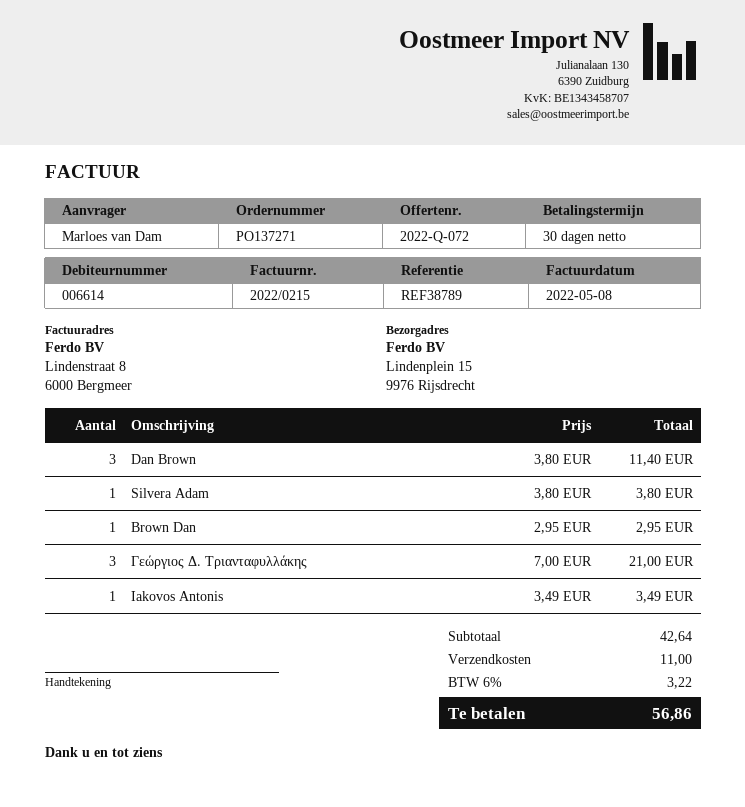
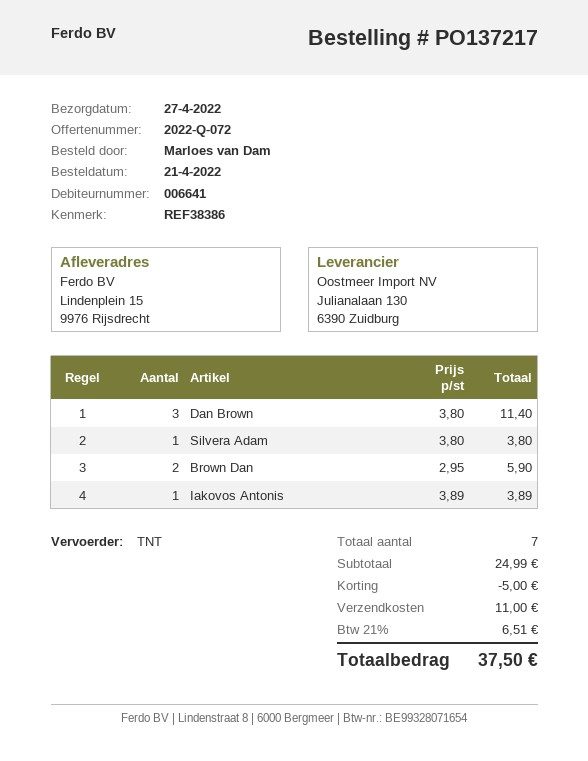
order number: PO137271 -> PO137217
customer number: 006614 -> 006641
reference: REF38789 -> REF38386
Brown Dan: 1 x 2.95 = 2.95 -> 2 x 2.95 = 5.90
Γεώργιος Δ. Τριανταφυλλάκης: 3 x 7.00 = 21.00 -> none
Iakovos Antonis: 1 x 3.49 = 3.49 -> 1 x 3.89 = 3.89
subtotal: 42.64 -> 24.99
discount: none -> 5.00
tax: 6% = 3.22 -> 21% = 6.51
total: 56.86 -> 37.50

